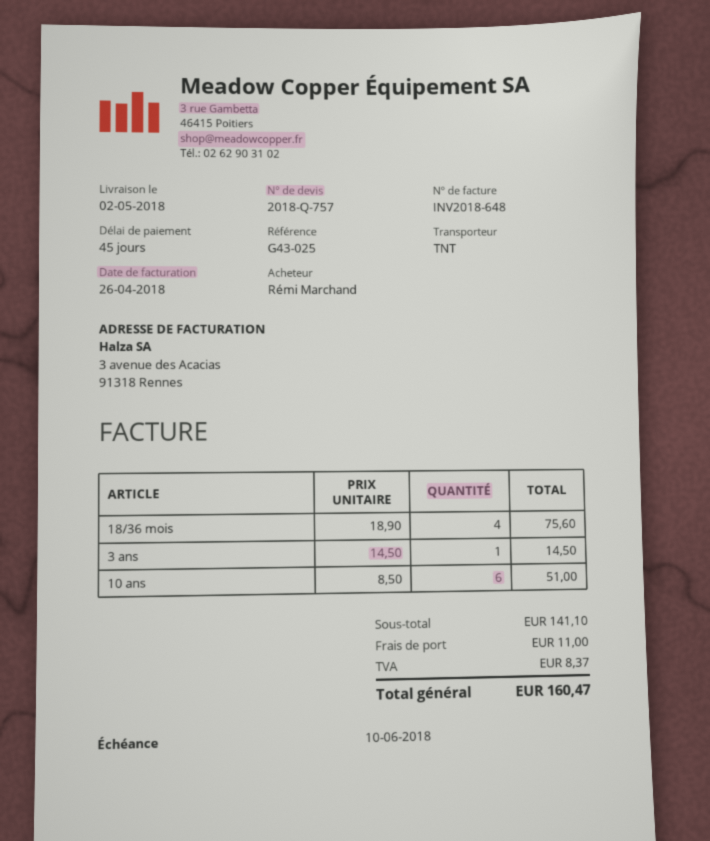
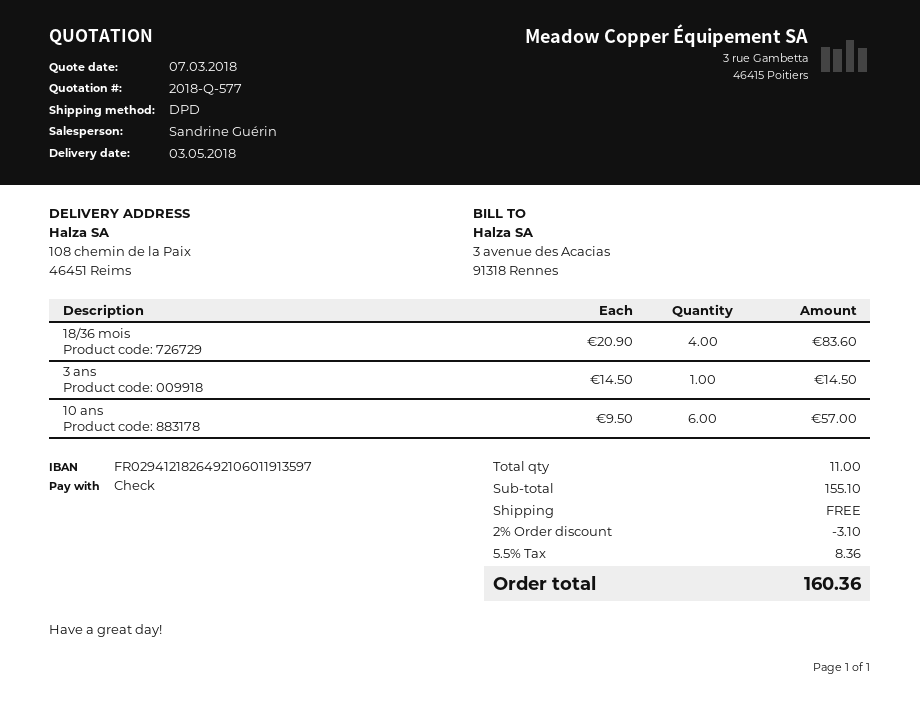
quote number: 2018-Q-757 -> 2018-Q-577
delivery date: 2018-05-02 -> 2018-05-03
shipping method: TNT -> DPD
18/36 mois: 4 x 18.90 = 75.60 -> 4 x 20.90 = 83.60
10 ans: 6 x 8.50 = 51.00 -> 6 x 9.50 = 57.00
subtotal: 141.10 -> 155.10
discount: none -> 2% = 3.10
shipping: 11.00 -> 0.00
tax: 8.37 -> 8.36
total: 160.47 -> 160.36

